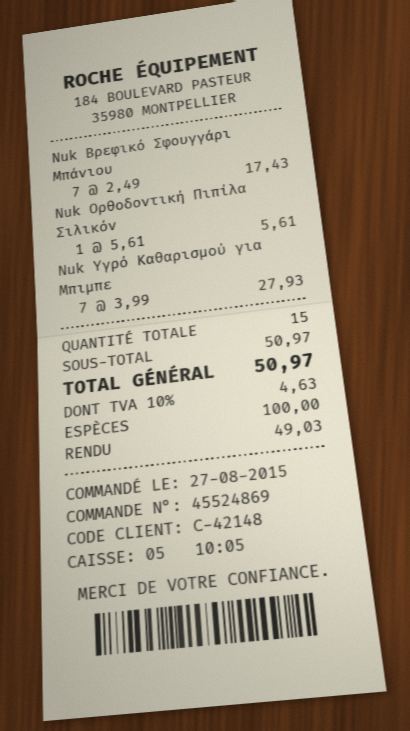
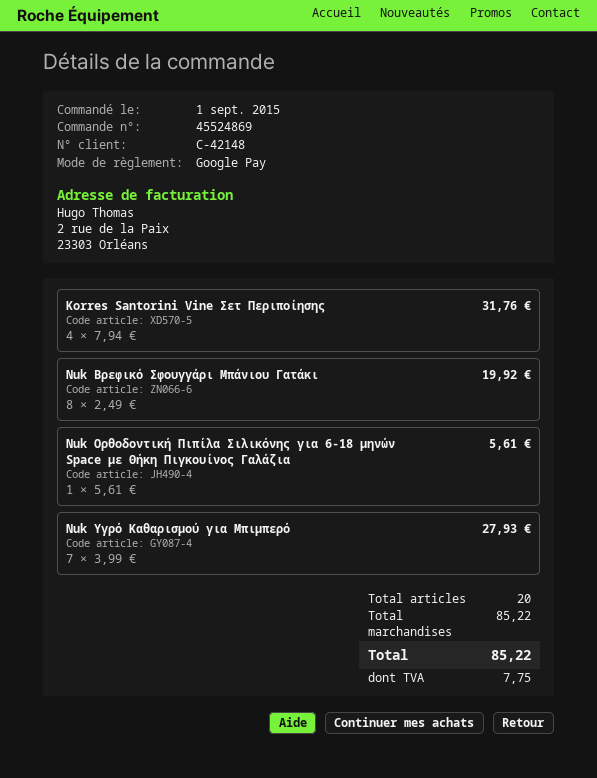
order date: 2015-08-27 -> 2015-09-01
payment method: cash -> Google Pay
Nuk Βρεφικό Σφουγγάρι Μπάνιου: 7 x 2.49 = 17.43 -> 8 x 2.49 = 19.92
Korres Santorini Vine Σετ Περιποίησης: none -> 4 x 7.94 = 31.76
total quantity: 15 -> 20
subtotal: 50.97 -> 85.22
tax: 4.63 -> 7.75
total: 50.97 -> 85.22

